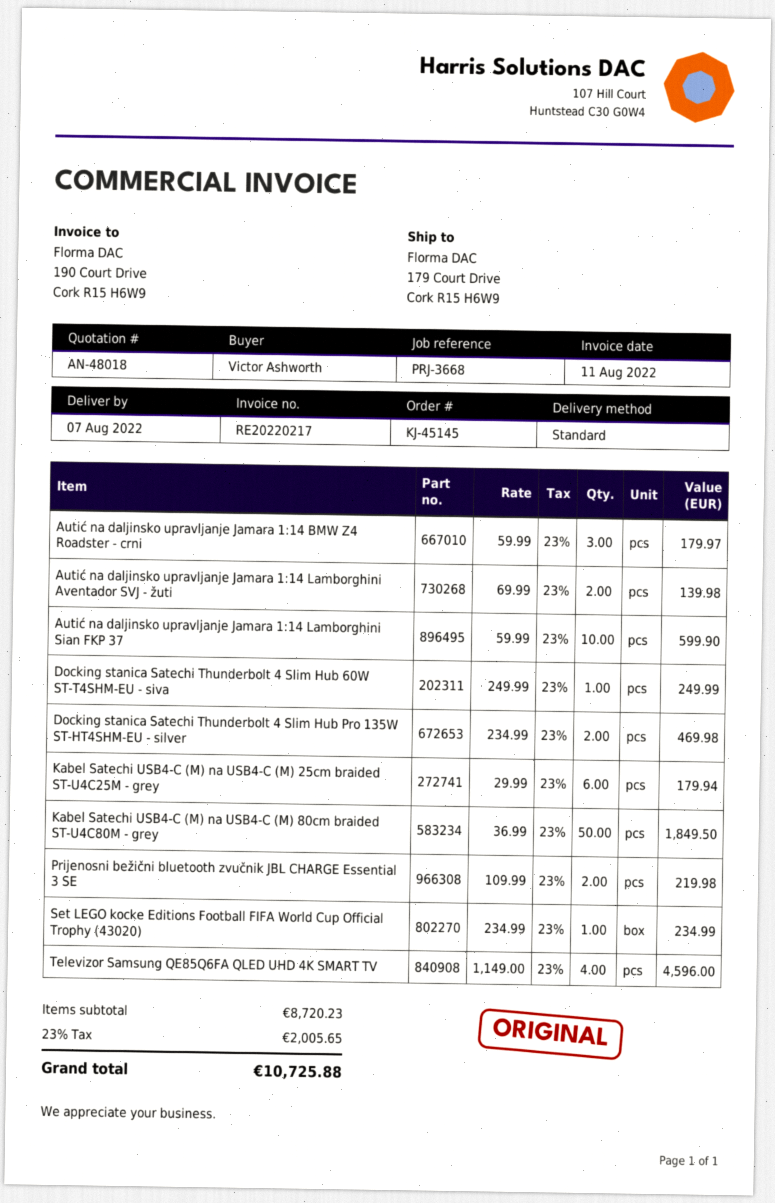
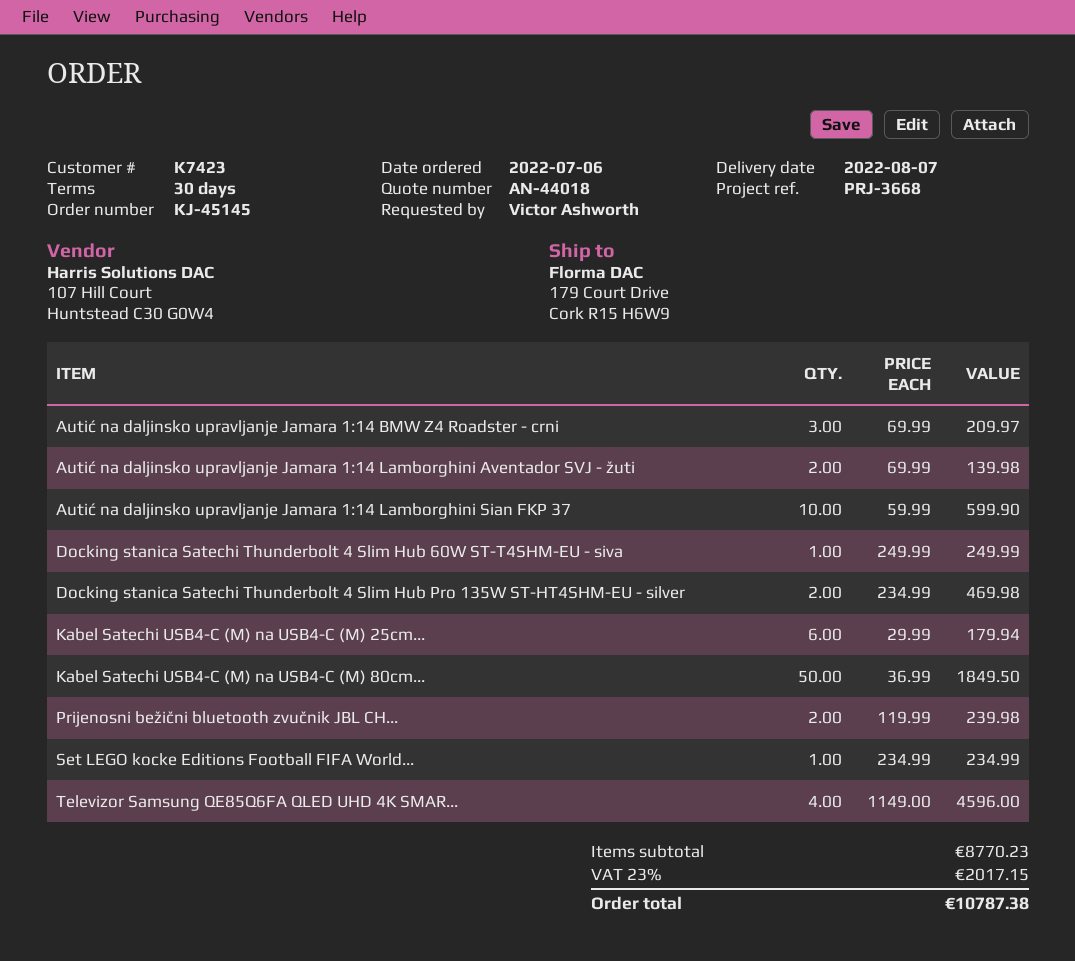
quote number: AN-48018 -> AN-44018
Autić na daljinsko upravljanje Jamara 1:14 BMW Z4 Roadster - crni: 3 x 59.99 = 179.97 -> 3 x 69.99 = 209.97
Prijenosni bežični bluetooth zvučnik JBL CHARGE Essential 3 SE: 2 x 109.99 = 219.98 -> 2 x 119.99 = 239.98
subtotal: 8720.23 -> 8770.23
tax: 23% = 2005.65 -> 23% = 2017.15
total: 10725.88 -> 10787.38

